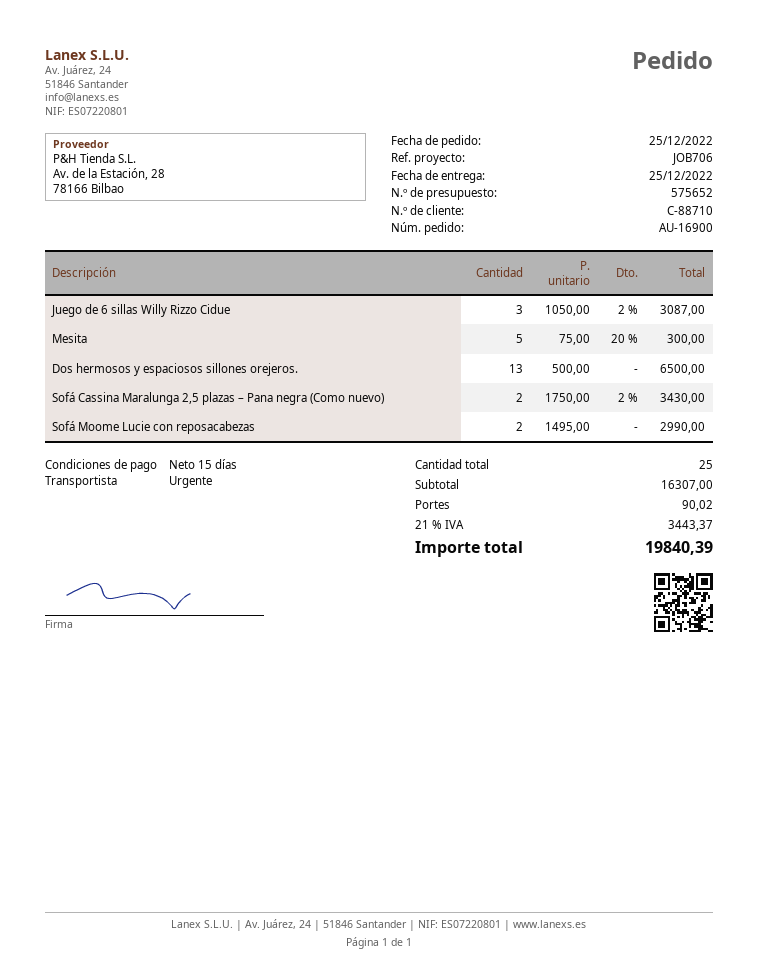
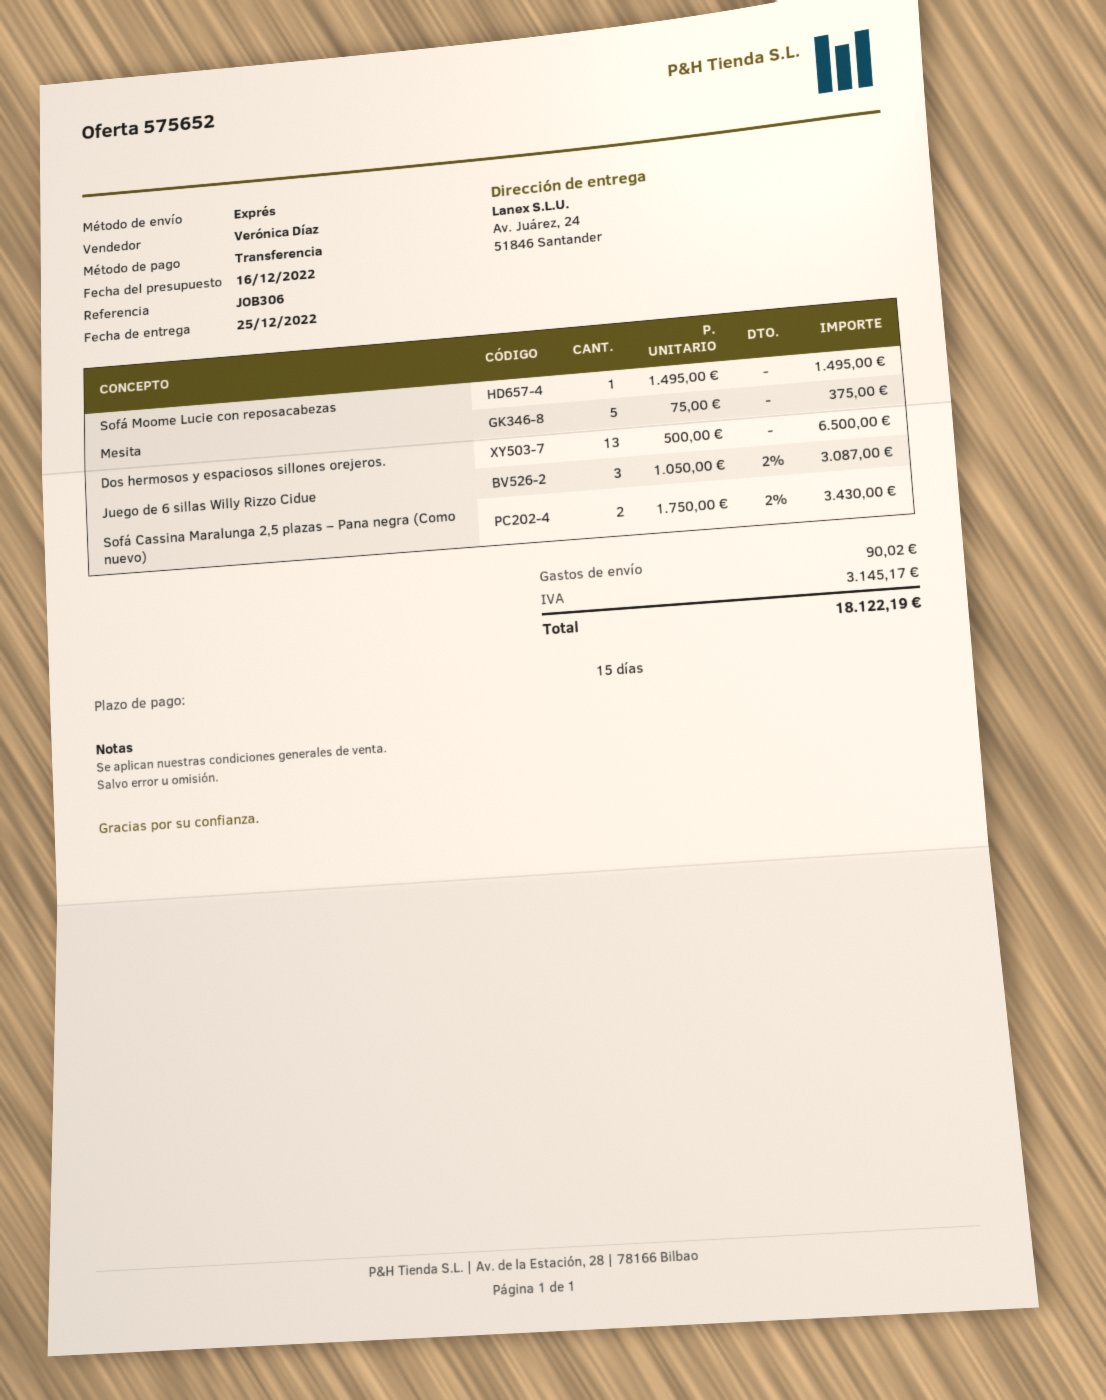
reference: JOB706 -> JOB306
Mesita: 5 x 75.00 - 20% = 300.00 -> 5 x 75.00 = 375.00
Sofá Moome Lucie con reposacabezas: 2 x 1495.00 = 2990.00 -> 1 x 1495.00 = 1495.00
tax: 3443.37 -> 3145.17
total: 19840.39 -> 18122.19

